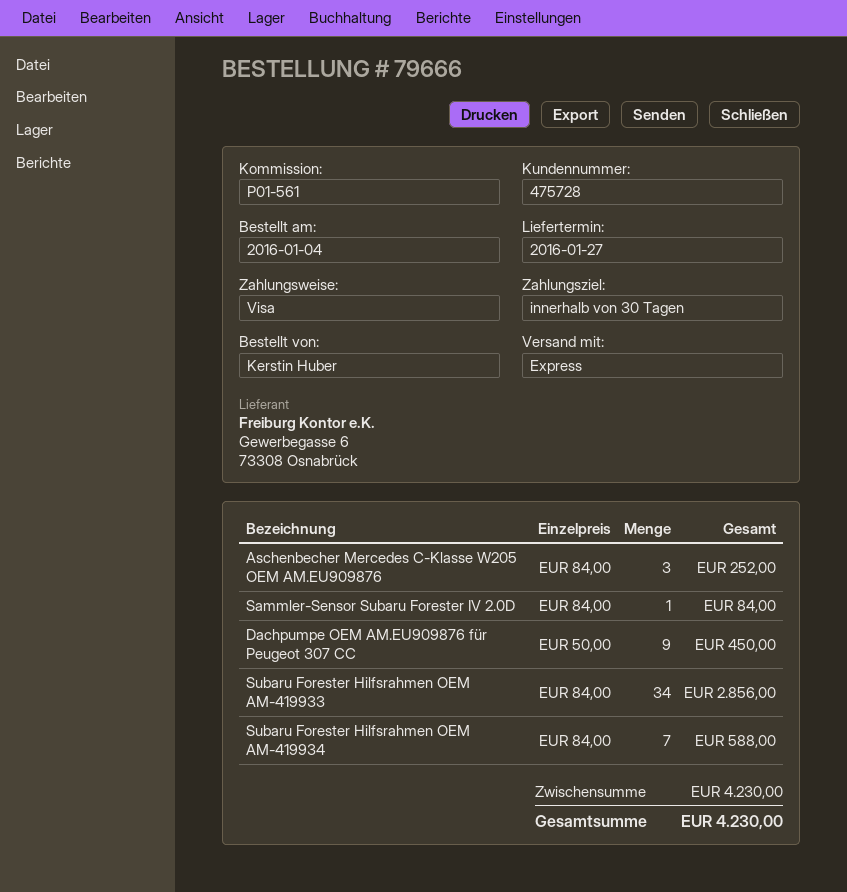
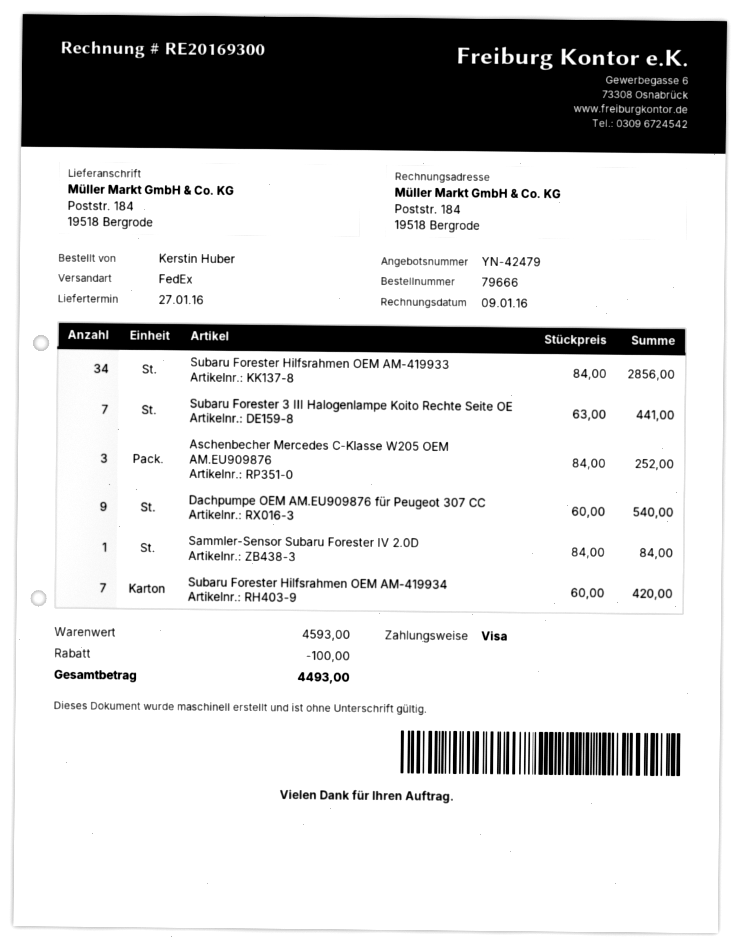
shipping method: express -> FedEx
Dachpumpe OEM AM.EU909876 für Peugeot 307 CC: 9 x 50.00 = 450.00 -> 9 x 60.00 = 540.00
Subaru Forester Hilfsrahmen OEM AM-419934: 7 x 84.00 = 588.00 -> 7 x 60.00 = 420.00
Subaru Forester 3 III Halogenlampe Koito Rechte Seite OE: none -> 7 x 63.00 = 441.00
subtotal: 4230.00 -> 4593.00
discount: none -> 100.00
total: 4230.00 -> 4493.00

